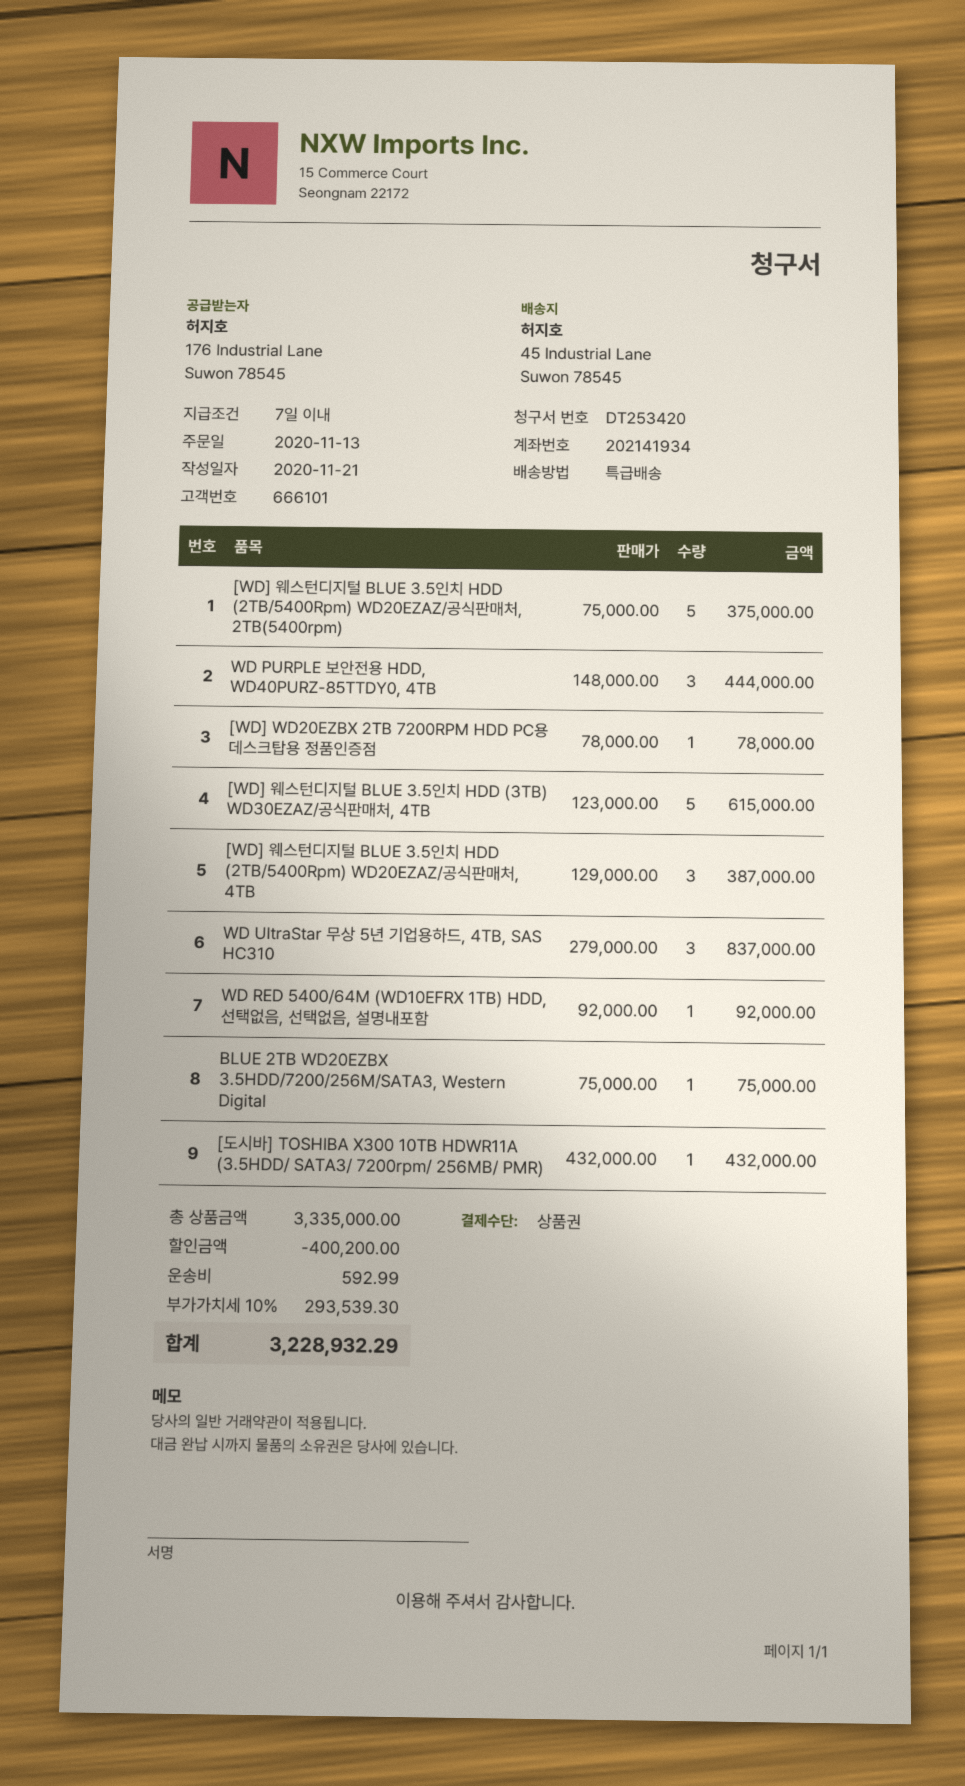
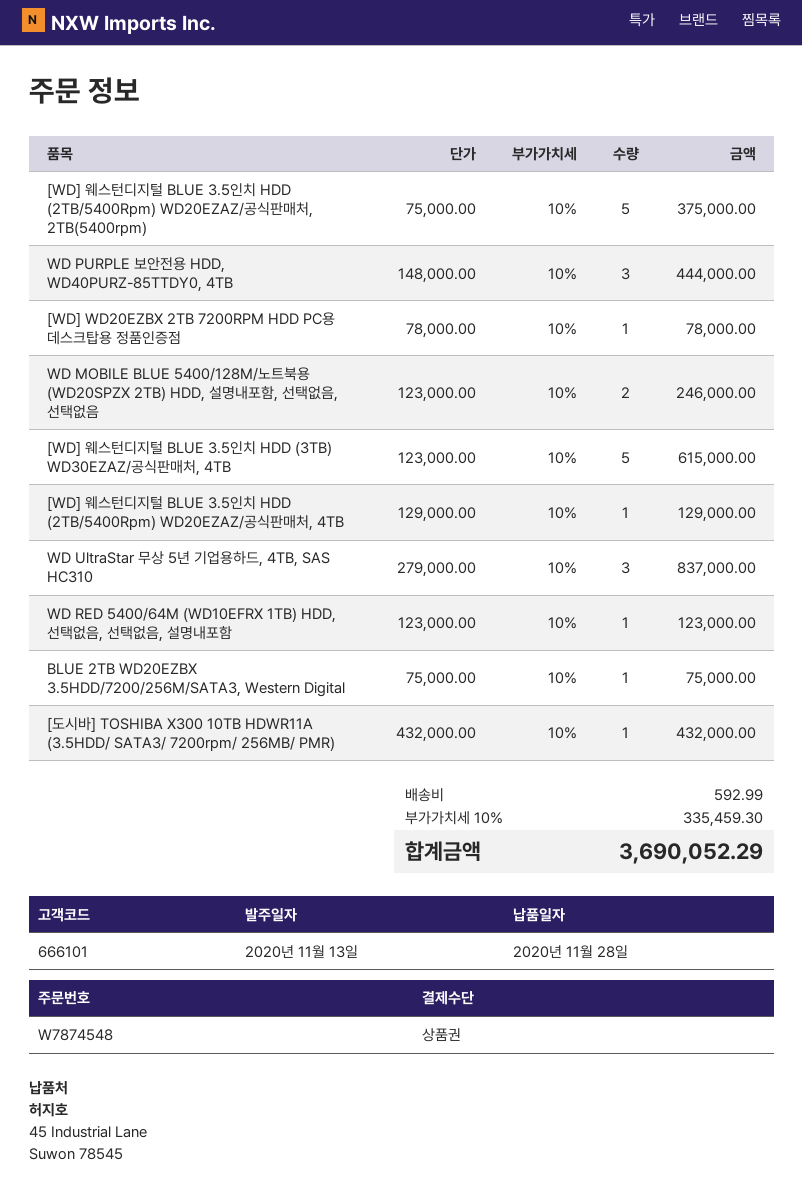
[WD] 웨스턴디지털 BLUE 3.5인치 HDD (2TB/5400Rpm) WD20EZAZ/공식판매처, 4TB: 3 x 129000.00 = 387000.00 -> 1 x 129000.00 = 129000.00
WD RED 5400/64M (WD10EFRX 1TB) HDD, 선택없음, 선택없음, 설명내포함: 1 x 92000.00 = 92000.00 -> 1 x 123000.00 = 123000.00
WD MOBILE BLUE 5400/128M/노트북용 (WD20SPZX 2TB) HDD, 설명내포함, 선택없음, 선택없음: none -> 2 x 123000.00 = 246000.00
discount: 400200.00 -> none
tax: 10% = 293539.30 -> 10% = 335459.30
total: 3228932.29 -> 3690052.29

